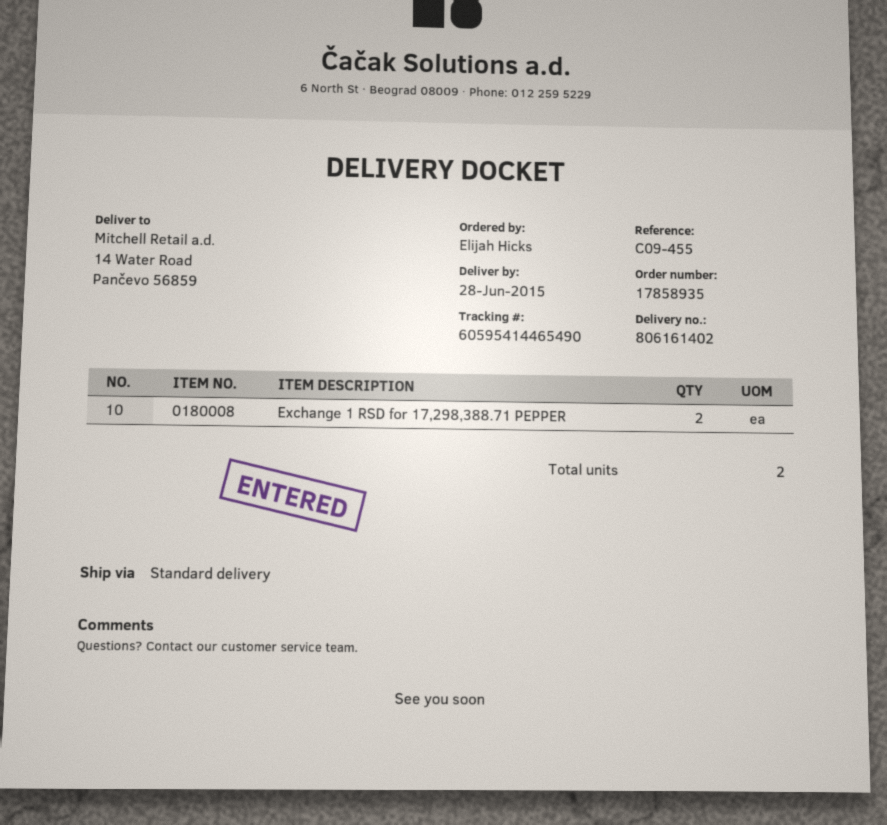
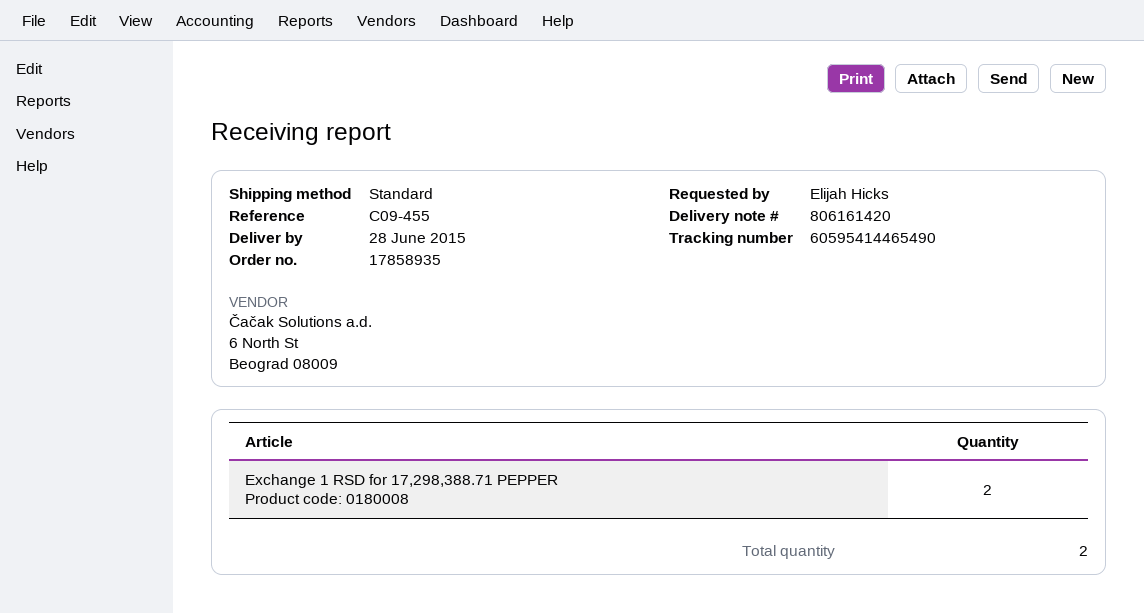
delivery note number: 806161402 -> 806161420

